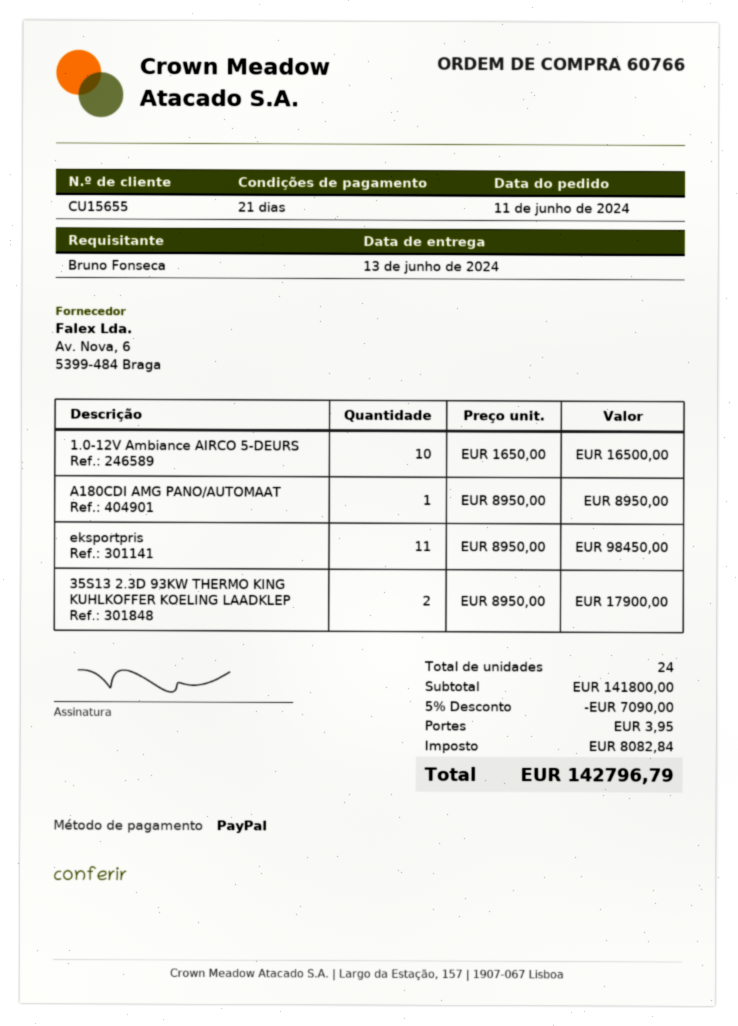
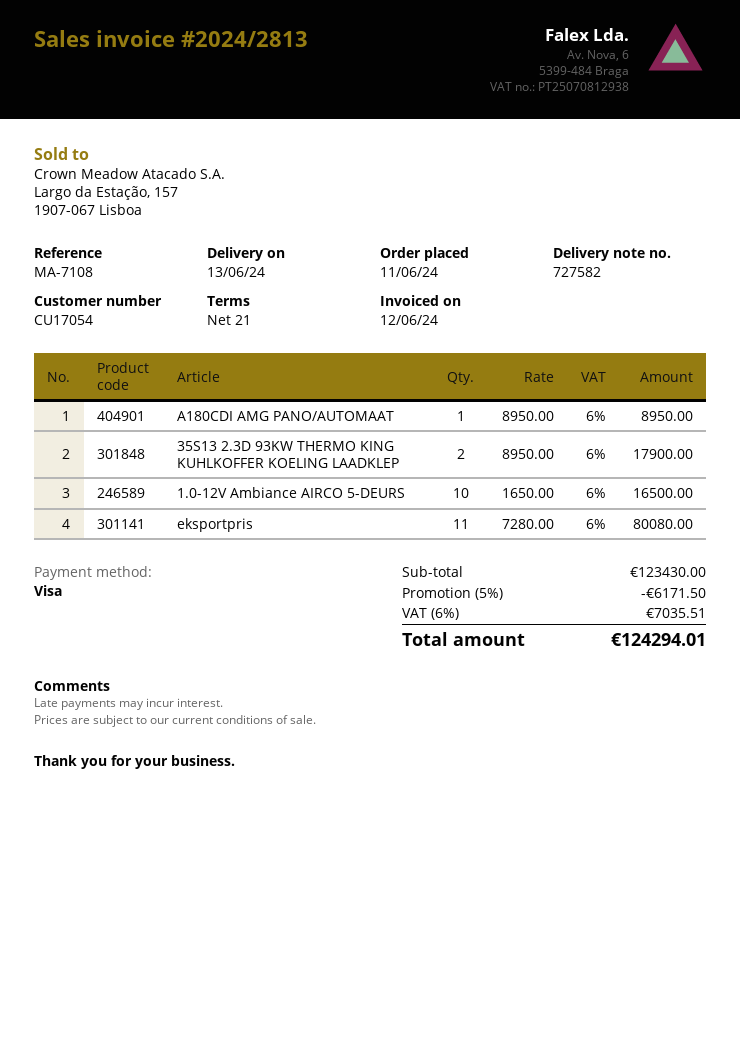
customer number: CU15655 -> CU17054
payment method: PayPal -> Visa
eksportpris: 11 x 8950.00 = 98450.00 -> 11 x 7280.00 = 80080.00
subtotal: 141800.00 -> 123430.00
discount: 5% = 7090.00 -> 5% = 6171.50
shipping: 3.95 -> none
tax: 8082.84 -> 7035.51
total: 142796.79 -> 124294.01

